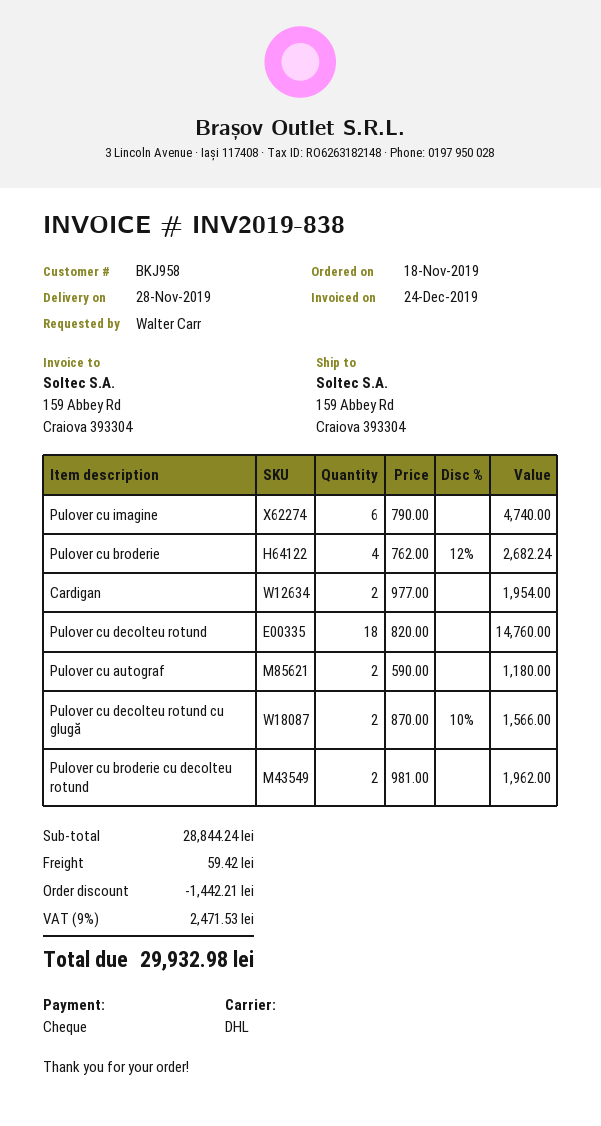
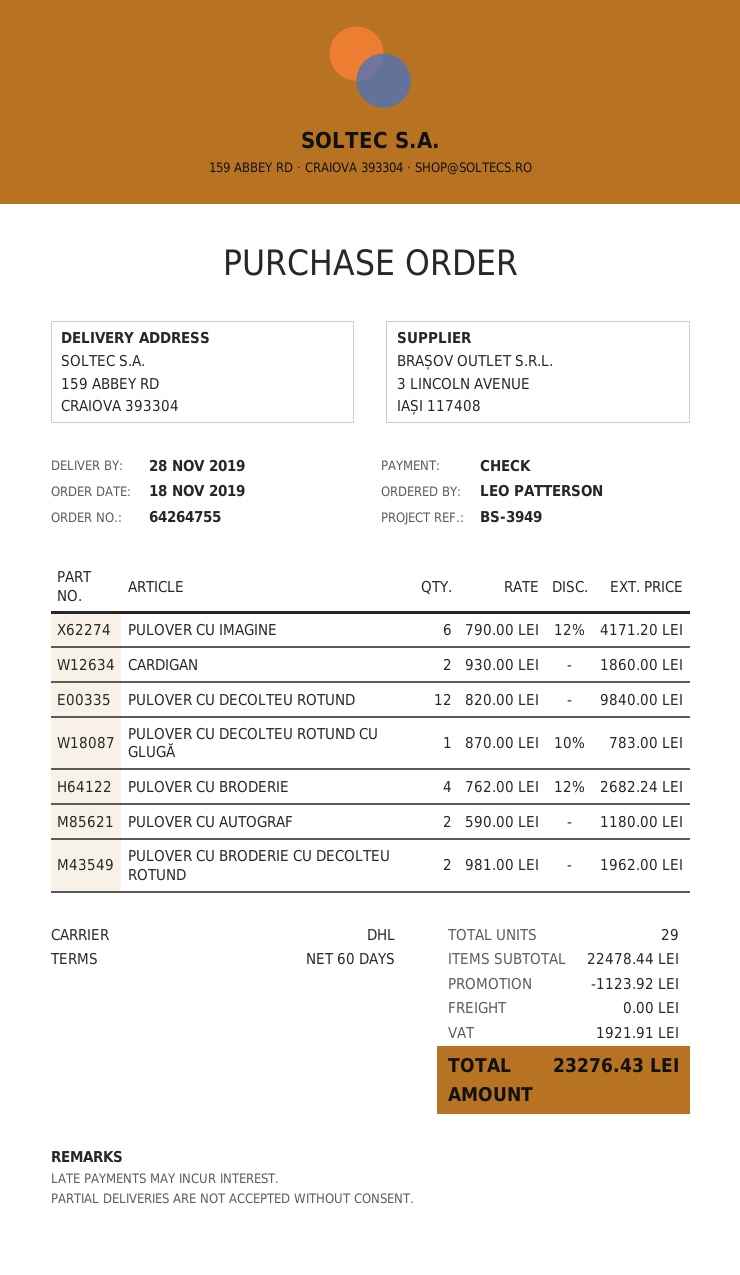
ordered by: Walter Carr -> LEO PATTERSON
Pulover cu imagine: 6 x 790.00 = 4740.00 -> 6 x 790.00 - 12% = 4171.20
Cardigan: 2 x 977.00 = 1954.00 -> 2 x 930.00 = 1860.00
Pulover cu decolteu rotund: 18 x 820.00 = 14760.00 -> 12 x 820.00 = 9840.00
Pulover cu decolteu rotund cu glugă: 2 x 870.00 - 10% = 1566.00 -> 1 x 870.00 - 10% = 783.00
subtotal: 28844.24 -> 22478.44
discount: 1442.21 -> 1123.92
shipping: 59.42 -> 0.00
tax: 2471.53 -> 1921.91
total: 29932.98 -> 23276.43

